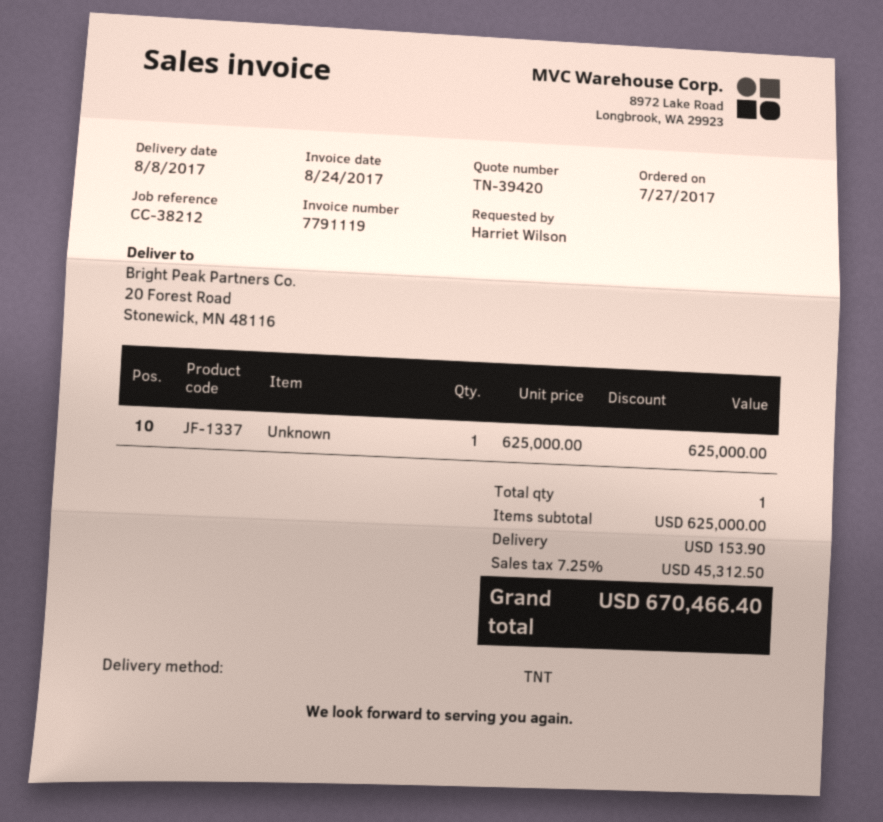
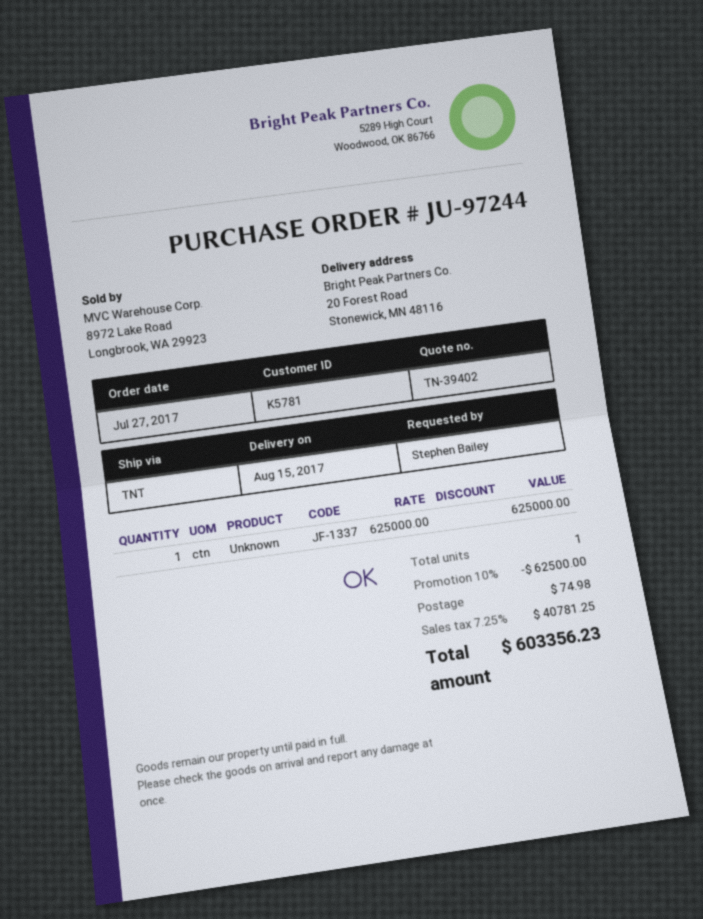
quote number: TN-39420 -> TN-39402
delivery date: 2017-08-08 -> 2017-08-15
ordered by: Harriet Wilson -> Stephen Bailey
discount: none -> 10% = 62500.00
shipping: 153.90 -> 74.98
tax: 7.25% = 45312.50 -> 7.25% = 40781.25
total: 670466.40 -> 603356.23

